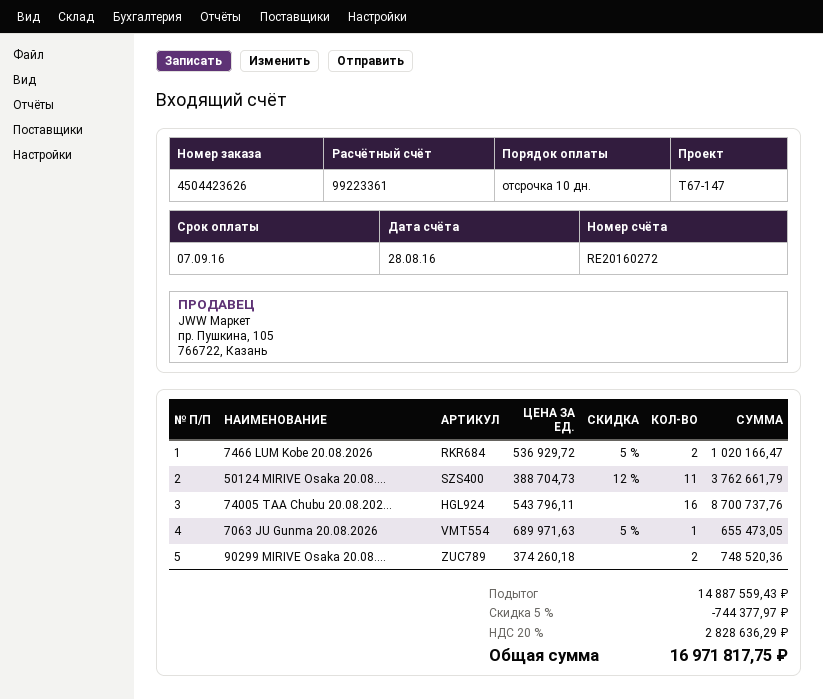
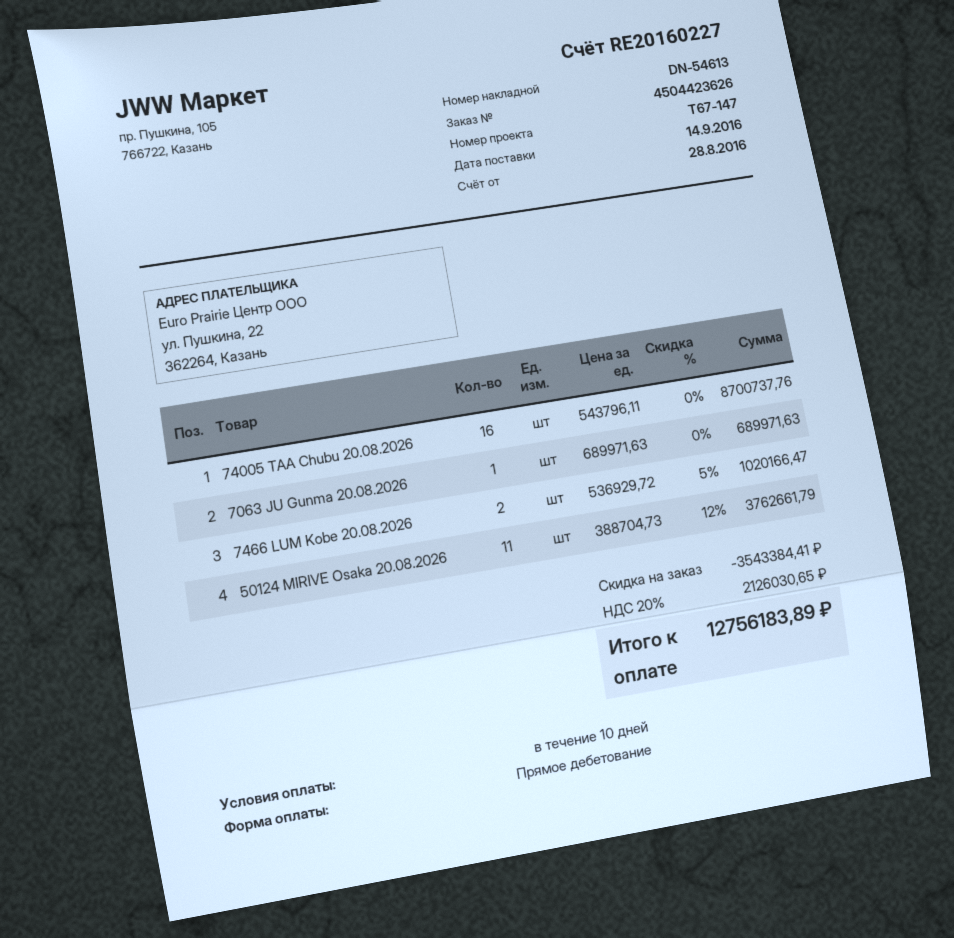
invoice number: RE20160272 -> RE20160227
7063 JU Gunma 20.08.2026: 1 x 689971.63 - 5% = 655473.05 -> 1 x 689971.63 = 689971.63
90299 MIRIVE Osaka 20.08....: 2 x 374260.18 = 748520.36 -> none
discount: 744377.97 -> 3543384.41
tax: 20% = 2828636.29 -> 20% = 2126030.65
total: 16971817.75 -> 12756183.89

